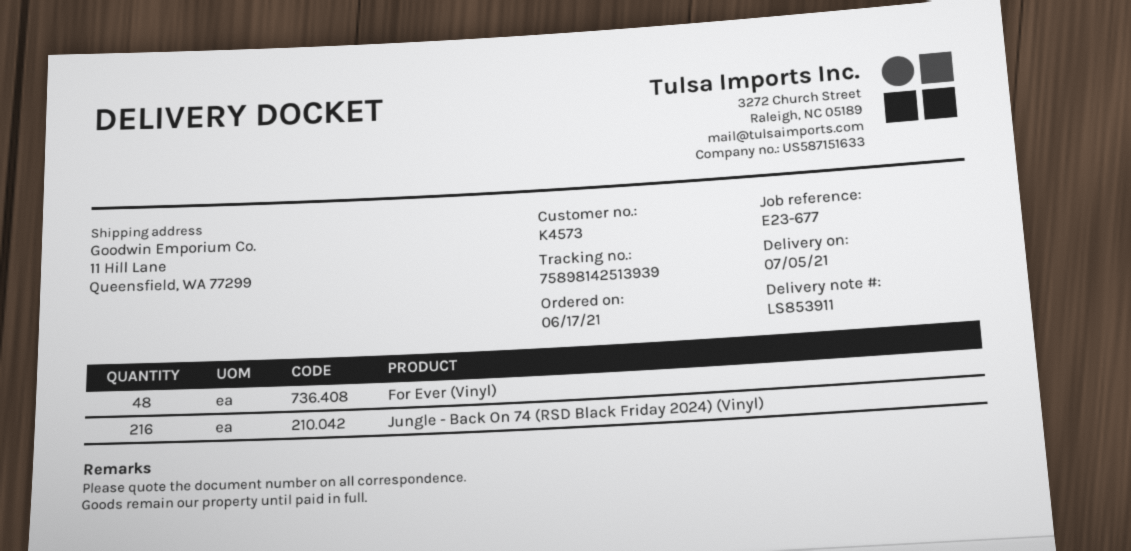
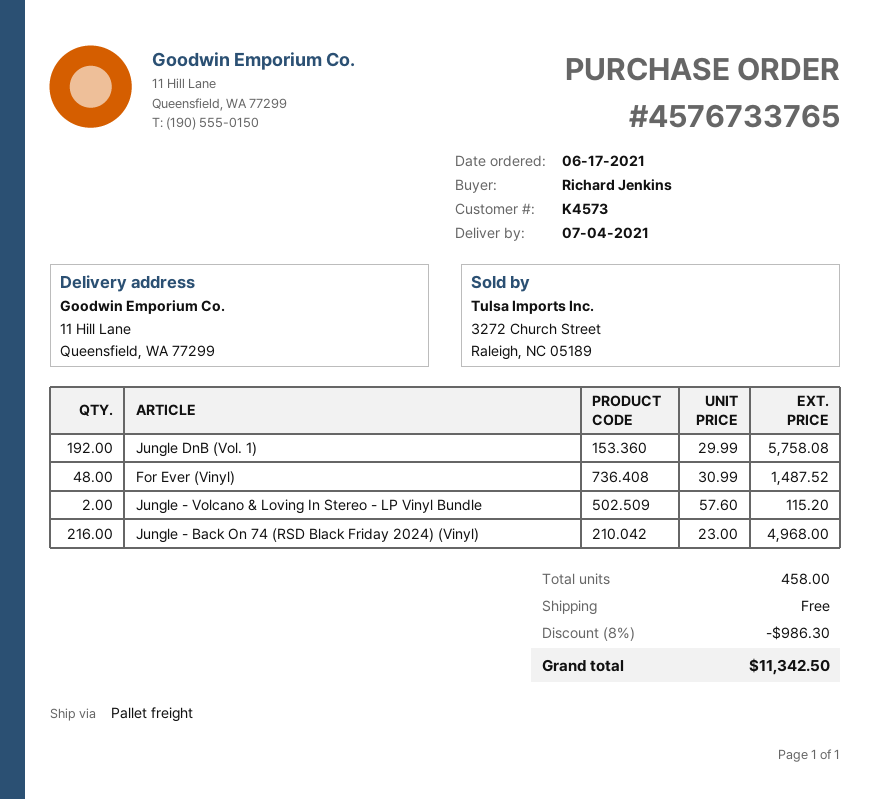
delivery date: 2021-07-05 -> 2021-07-04
Jungle DnB (Vol. 1): none -> 192
Jungle - Volcano & Loving In Stereo - LP Vinyl Bundle: none -> 2

